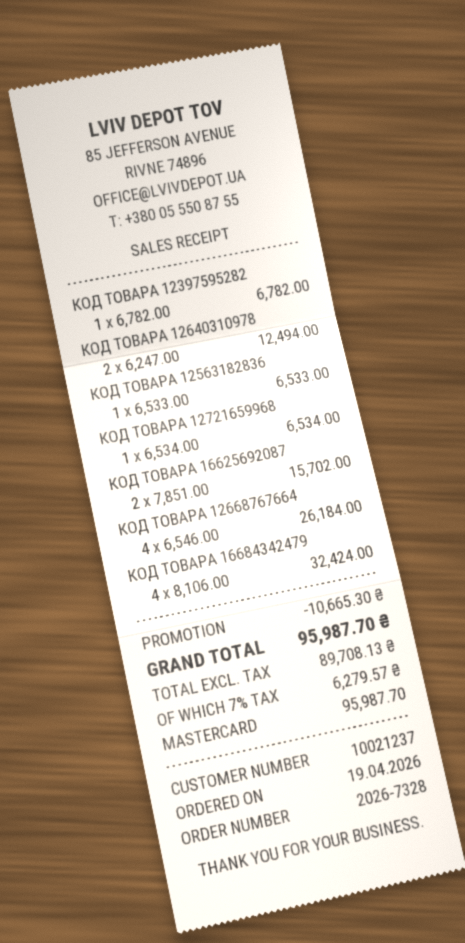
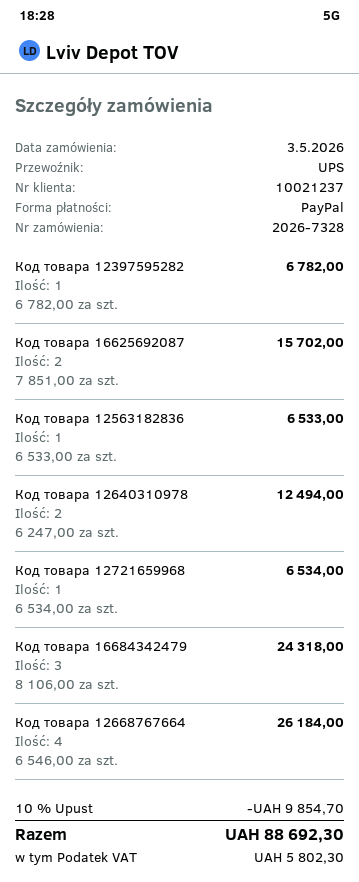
order date: 2026-04-19 -> 2026-05-03
payment method: Mastercard -> PayPal
КОД ТОВАРА 16684342479: 4 x 8106.00 = 32424.00 -> 3 x 8106.00 = 24318.00
discount: 10665.30 -> 9854.70
tax: 6279.57 -> 5802.30
total: 95987.70 -> 88692.30

